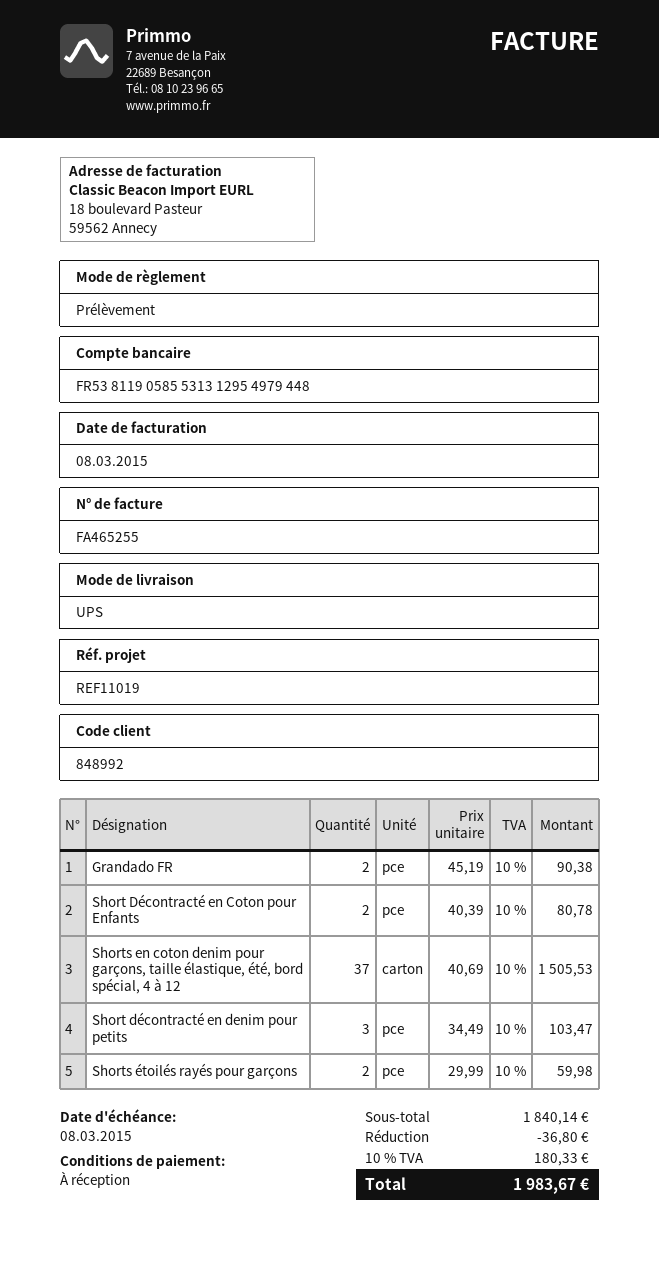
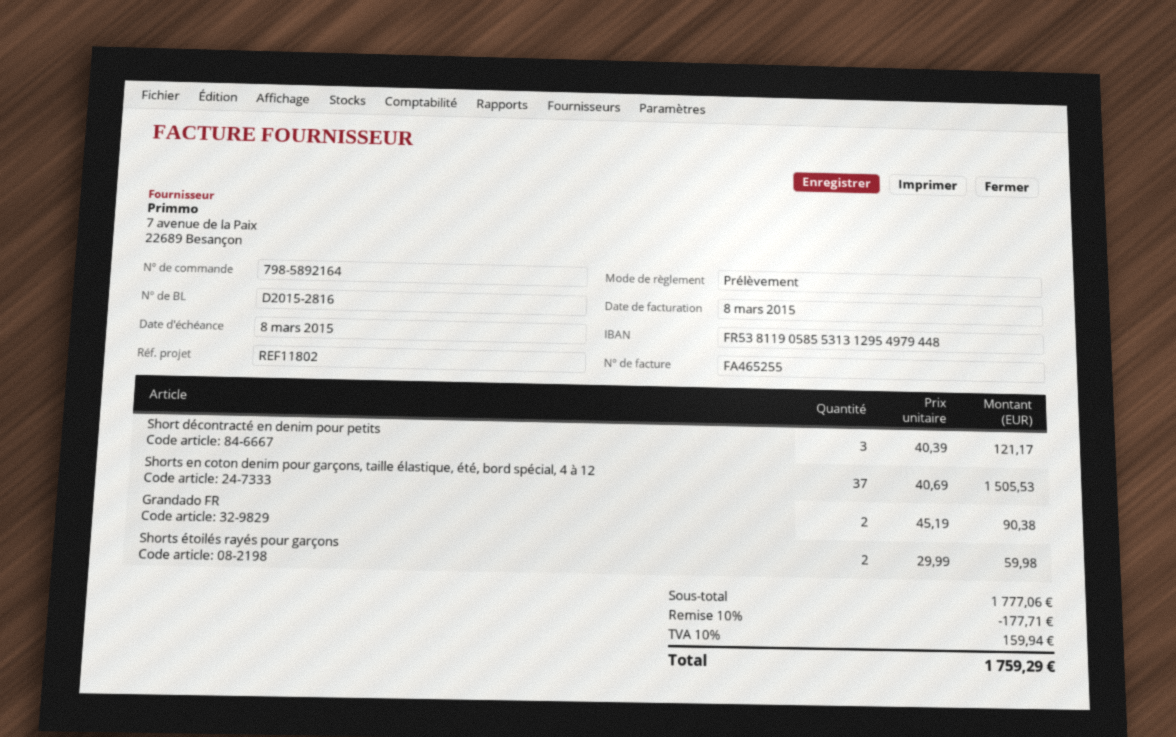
reference: REF11019 -> REF11802
Short Décontracté en Coton pour Enfants: 2 x 40.39 = 80.78 -> none
Short décontracté en denim pour petits: 3 x 34.49 = 103.47 -> 3 x 40.39 = 121.17
subtotal: 1840.14 -> 1777.06
discount: 36.80 -> 177.71
tax: 10% = 180.33 -> 10% = 159.94
total: 1983.67 -> 1759.29

